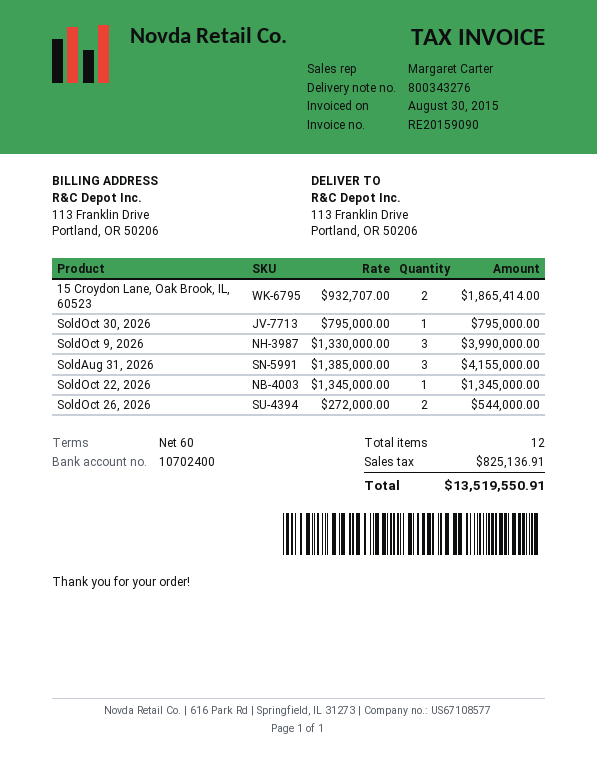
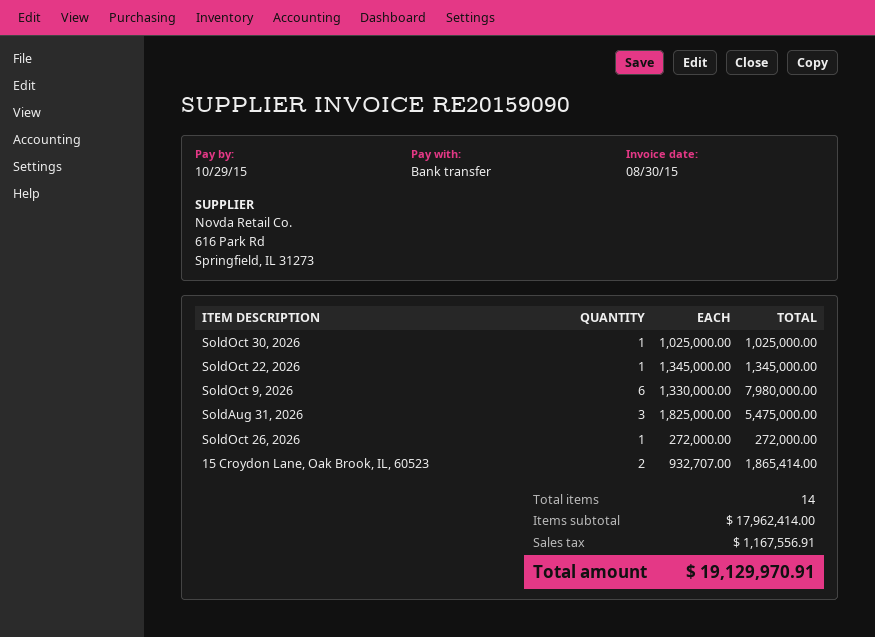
SoldOct 30, 2026: 1 x 795000.00 = 795000.00 -> 1 x 1025000.00 = 1025000.00
SoldOct 9, 2026: 3 x 1330000.00 = 3990000.00 -> 6 x 1330000.00 = 7980000.00
SoldAug 31, 2026: 3 x 1385000.00 = 4155000.00 -> 3 x 1825000.00 = 5475000.00
SoldOct 26, 2026: 2 x 272000.00 = 544000.00 -> 1 x 272000.00 = 272000.00
total quantity: 12 -> 14
tax: 825136.91 -> 1167556.91
total: 13519550.91 -> 19129970.91

